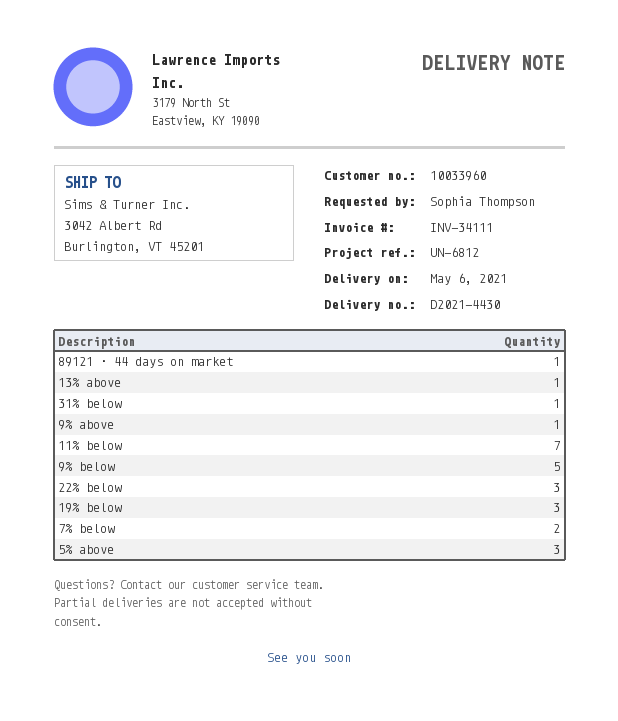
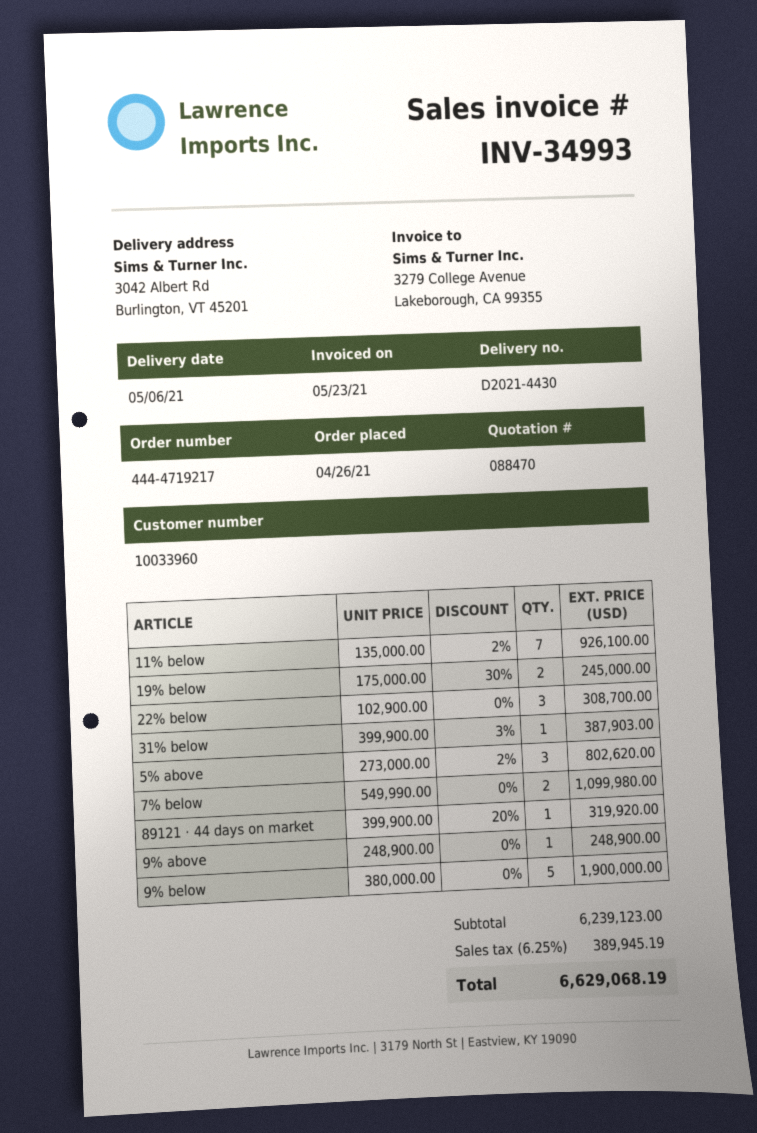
invoice number: INV-34111 -> INV-34993
13% above: 1 -> none
19% below: 3 -> 2

